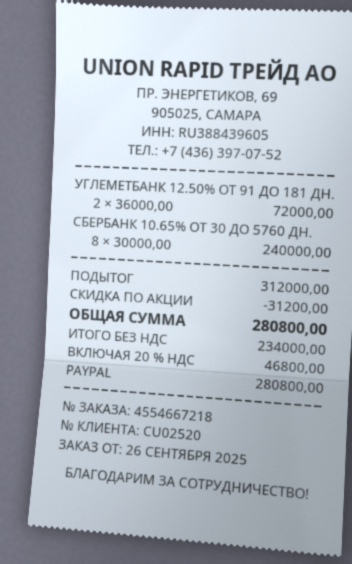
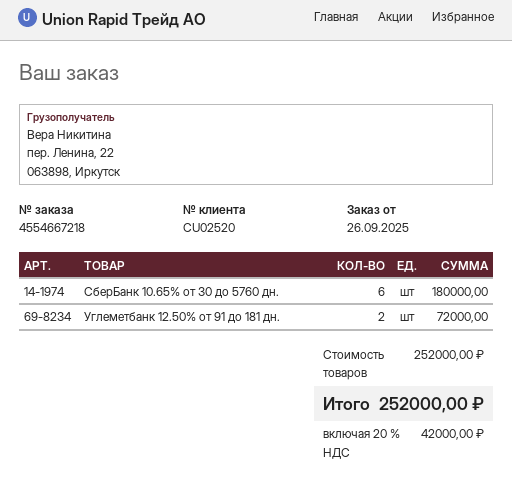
СБЕРБАНК 10.65% ОТ 30 ДО 5760 ДН.: 8 for 240000.00 -> 6 for 180000.00
subtotal: 312000.00 -> 252000.00
discount: 31200.00 -> none
tax: 20% = 46800.00 -> 20% = 42000.00
total: 280800.00 -> 252000.00

